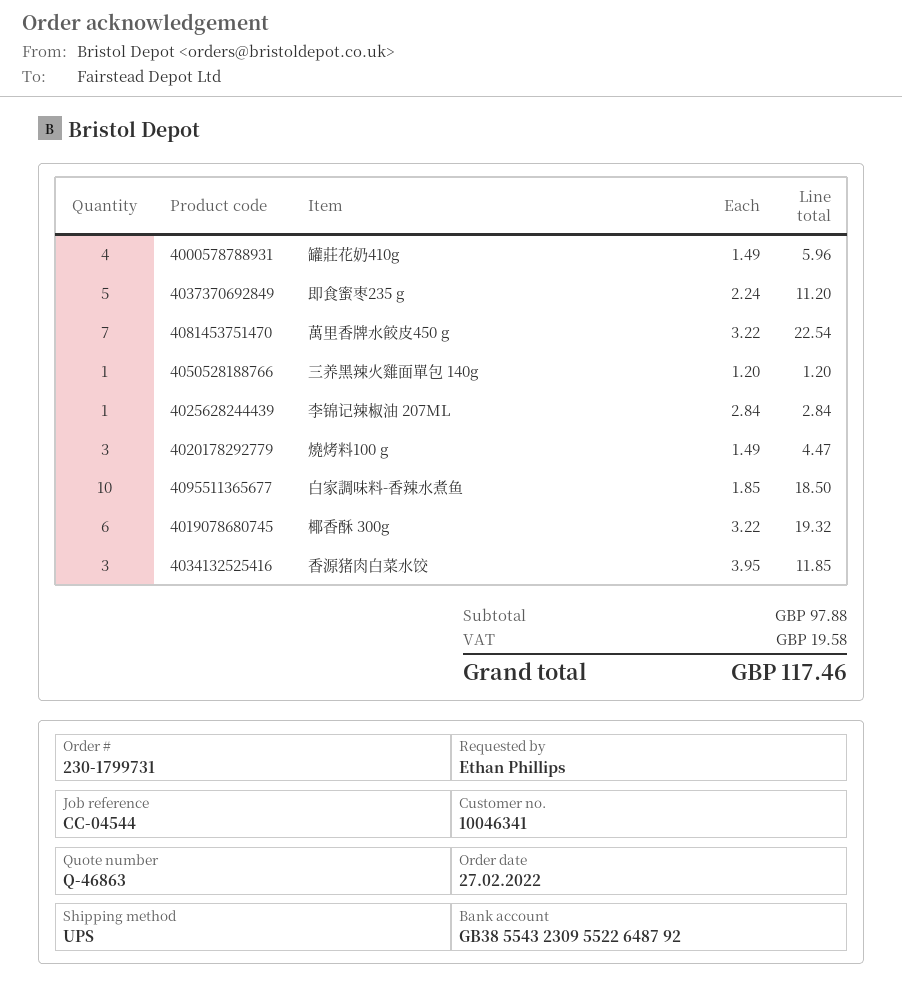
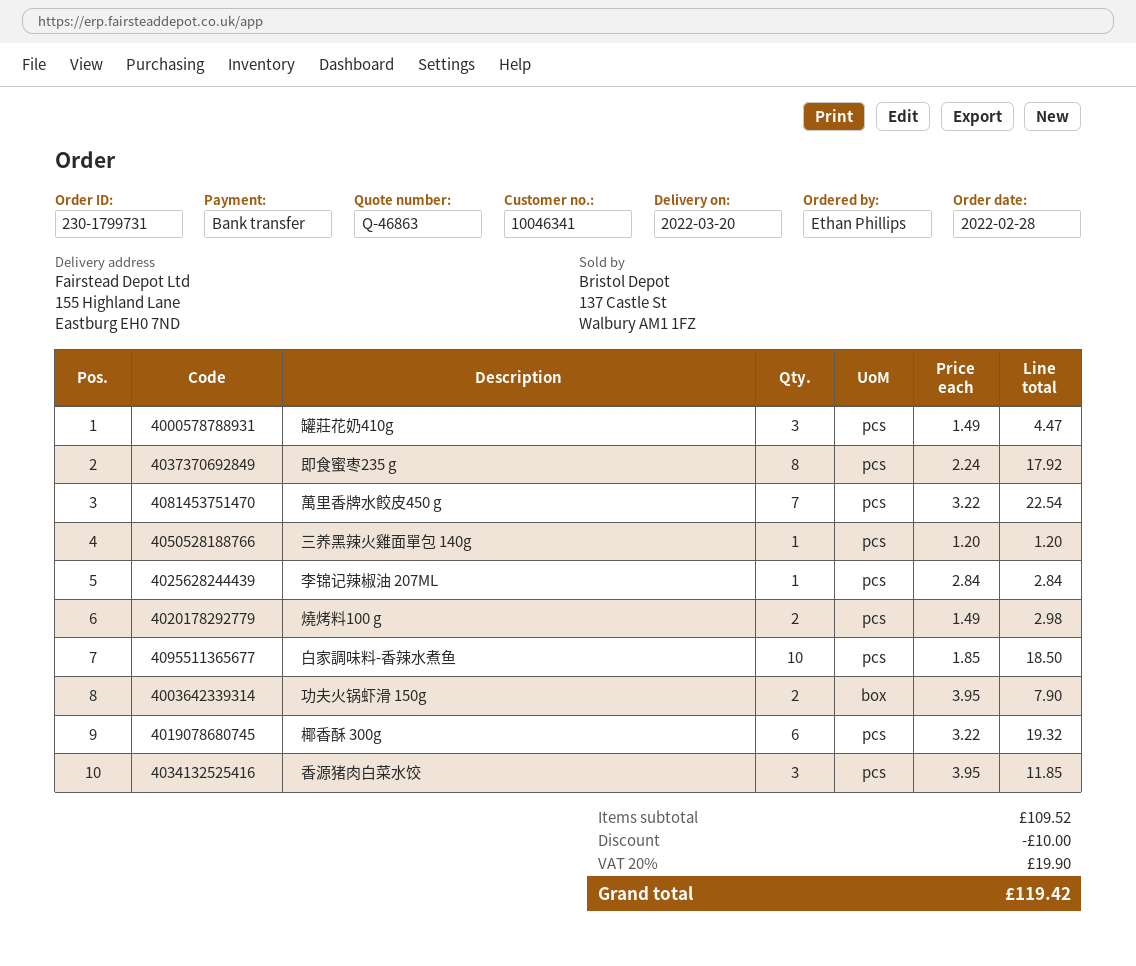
order date: 2022-02-27 -> 2022-02-28
罐莊花奶410g: 4 x 1.49 = 5.96 -> 3 x 1.49 = 4.47
即食蜜枣235 g: 5 x 2.24 = 11.20 -> 8 x 2.24 = 17.92
燒烤料100 g: 3 x 1.49 = 4.47 -> 2 x 1.49 = 2.98
功夫火锅虾滑 150g: none -> 2 x 3.95 = 7.90
subtotal: 97.88 -> 109.52
discount: none -> 10.00
tax: 19.58 -> 19.90
total: 117.46 -> 119.42

